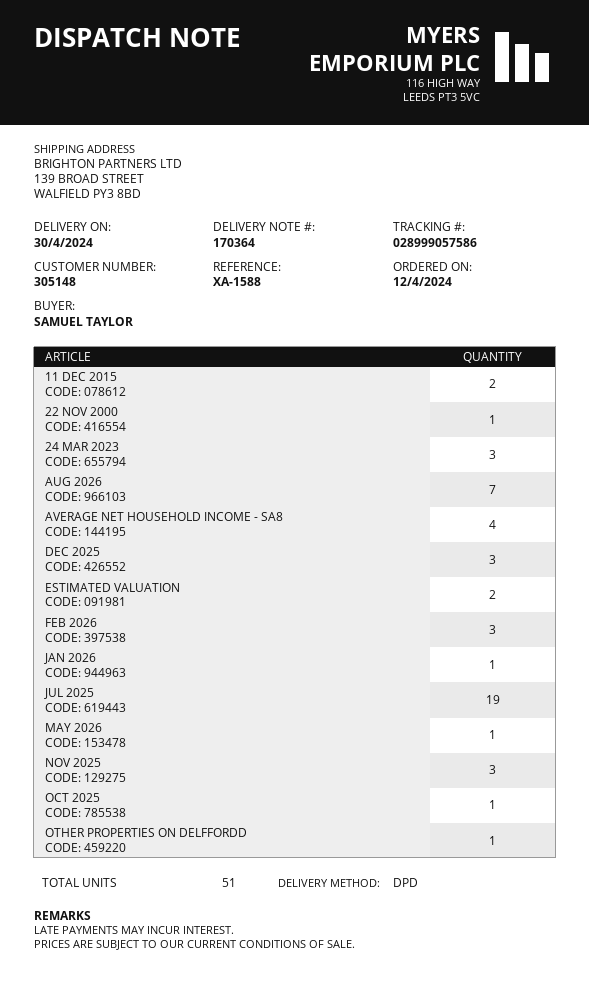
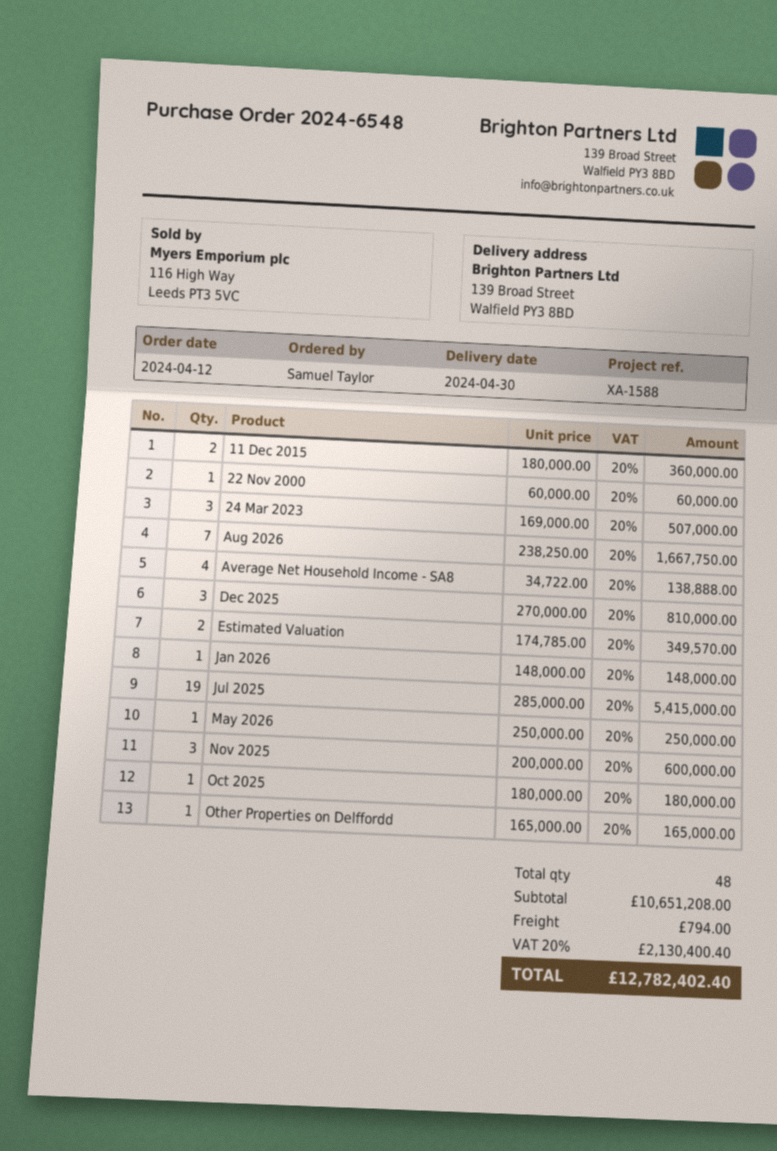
FEB 2026: 3 -> none
total quantity: 51 -> 48

